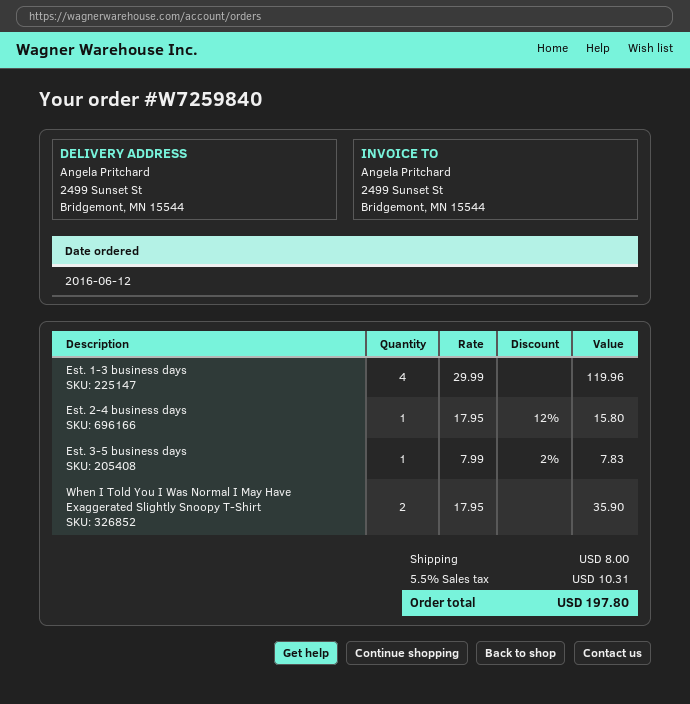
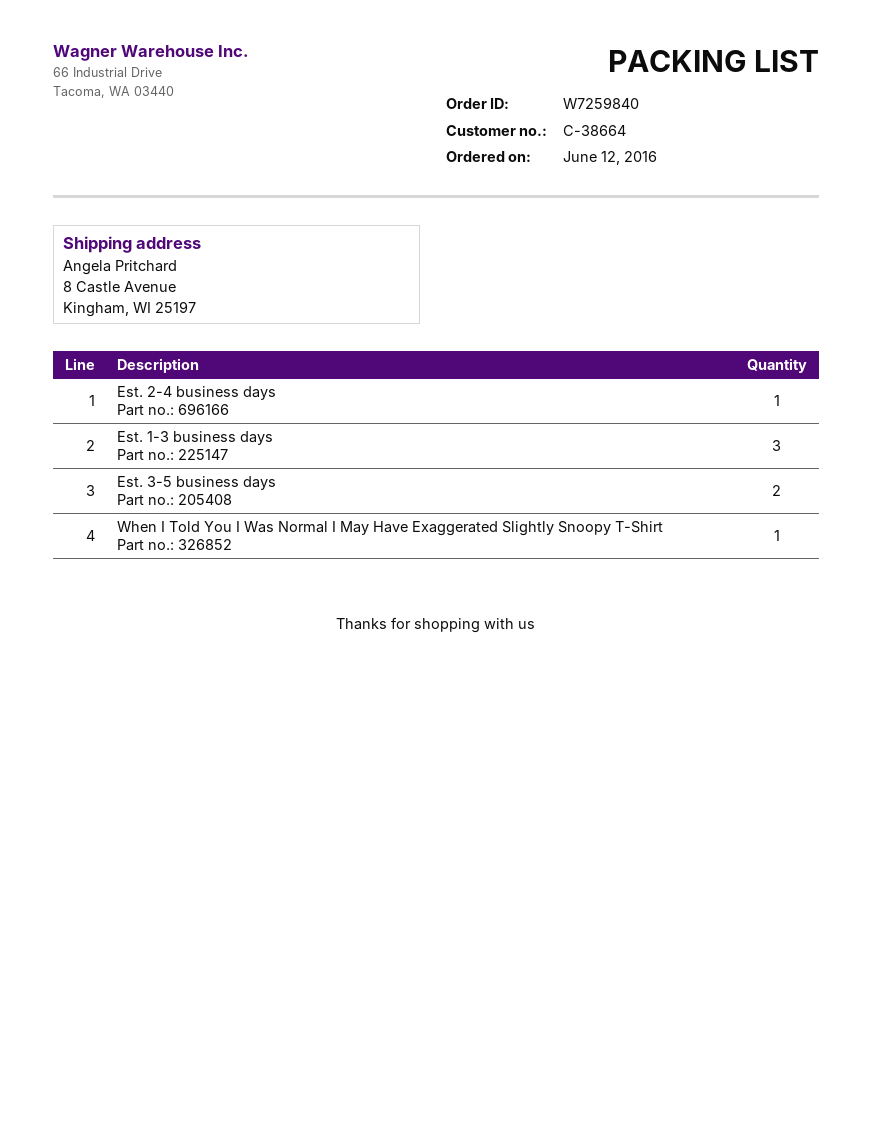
ship to: 2499 Sunset St, Bridgemont, MN 15544 -> 8 Castle Avenue, Kingham, WI 25197
Est. 1-3 business days: 4 -> 3
Est. 3-5 business days: 1 -> 2
When I Told You I Was Normal I May Have Exaggerated Slightly Snoopy T-Shirt: 2 -> 1

